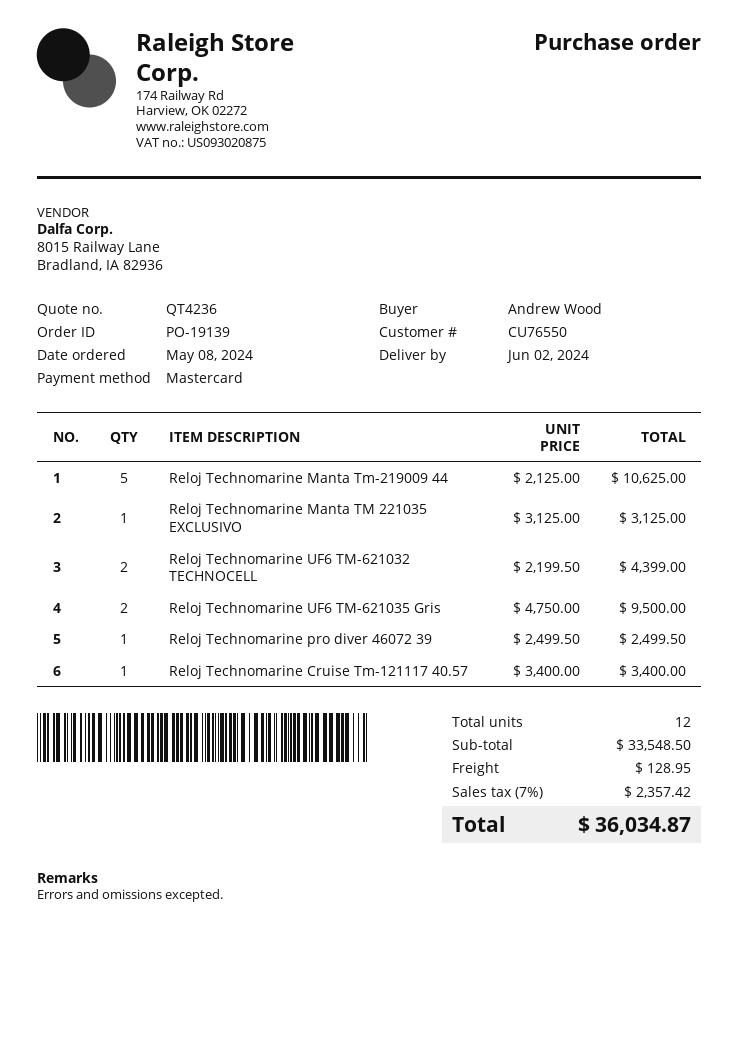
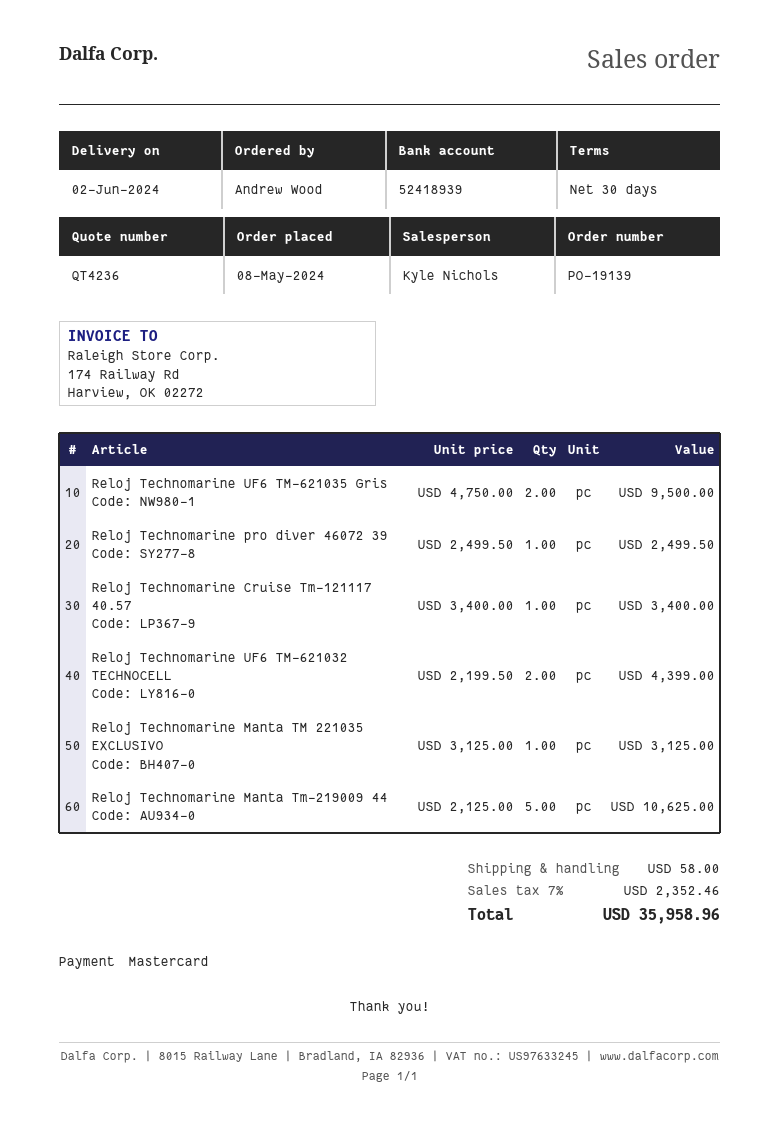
shipping: 128.95 -> 58.00
tax: 7% = 2357.42 -> 7% = 2352.46
total: 36034.87 -> 35958.96

